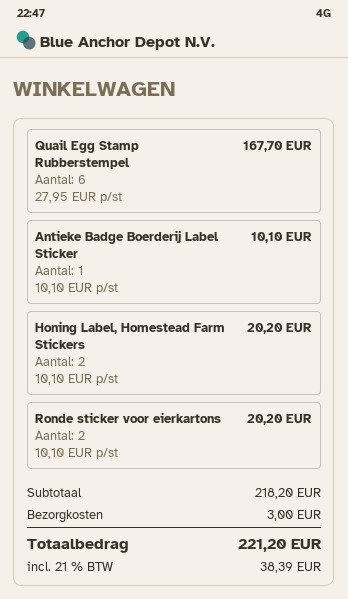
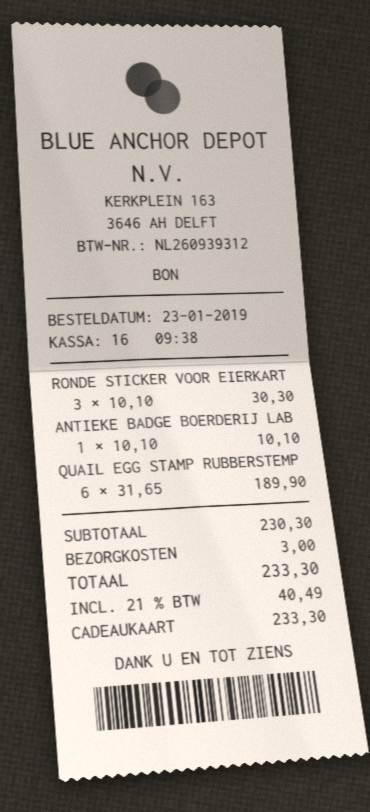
Quail Egg Stamp Rubberstempel: 6 x 27.95 = 167.70 -> 6 x 31.65 = 189.90
Honing Label, Homestead Farm Stickers: 2 x 10.10 = 20.20 -> none
Ronde sticker voor eierkartons: 2 x 10.10 = 20.20 -> 3 x 10.10 = 30.30
subtotal: 218.20 -> 230.30
tax: 21% = 38.39 -> 21% = 40.49
total: 221.20 -> 233.30

